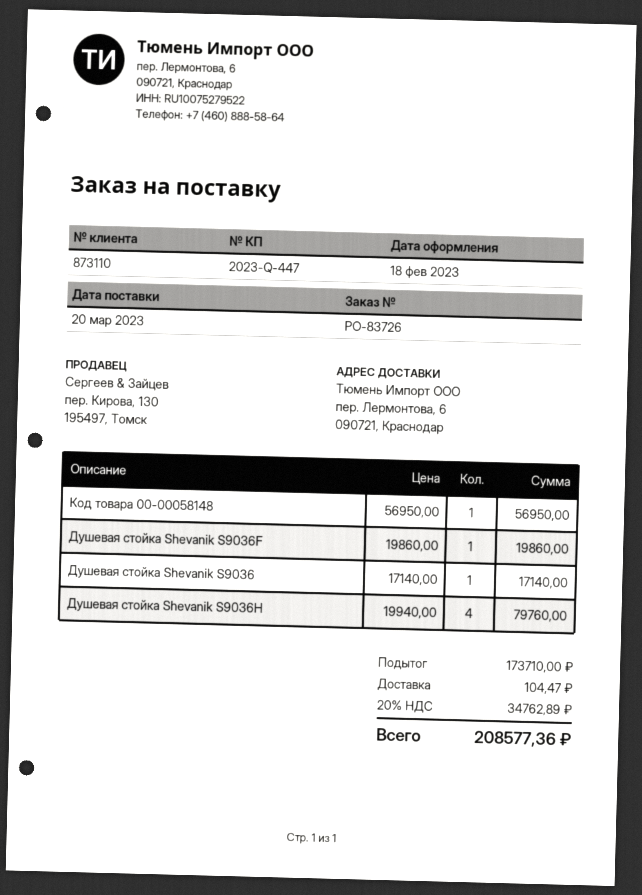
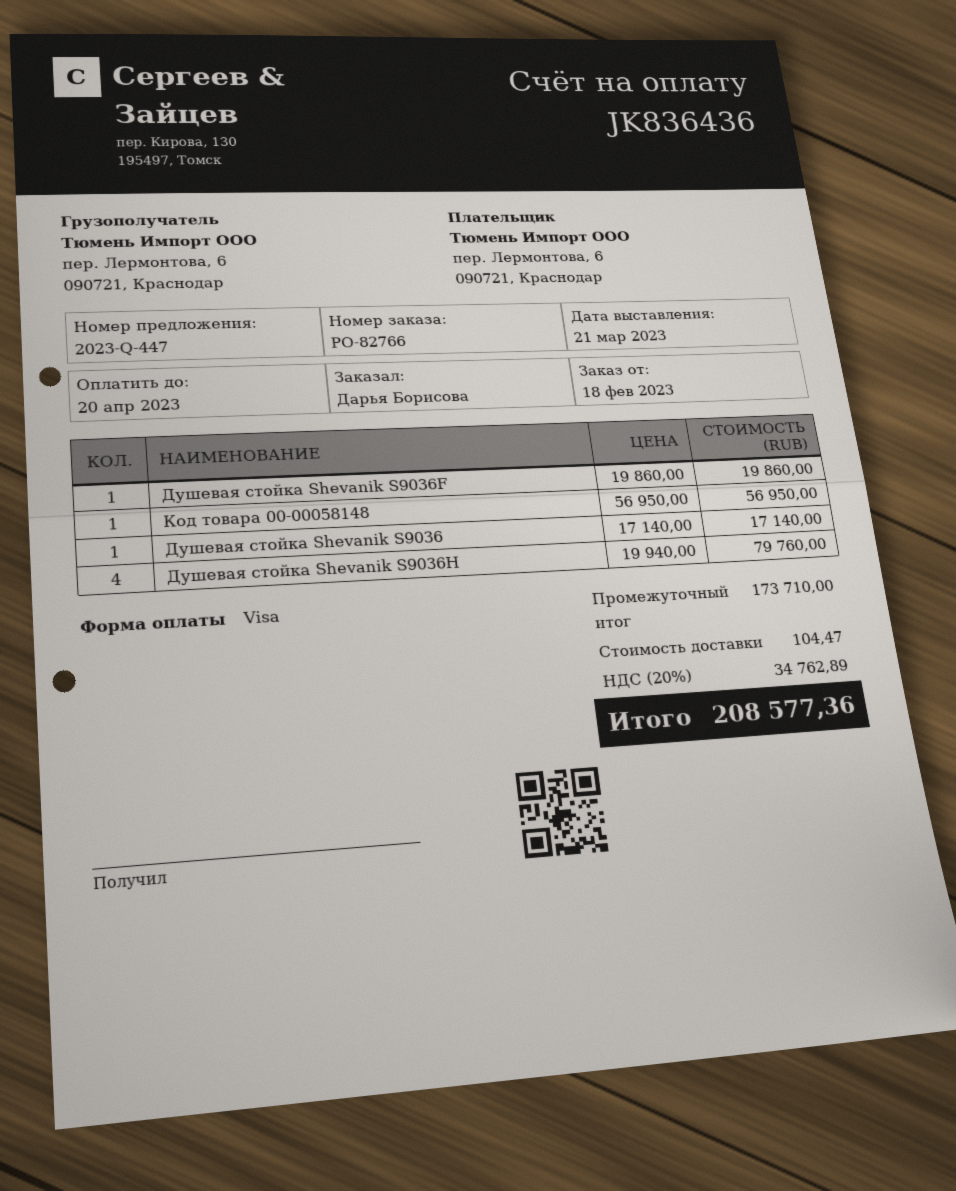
order number: PO-83726 -> PO-82766

